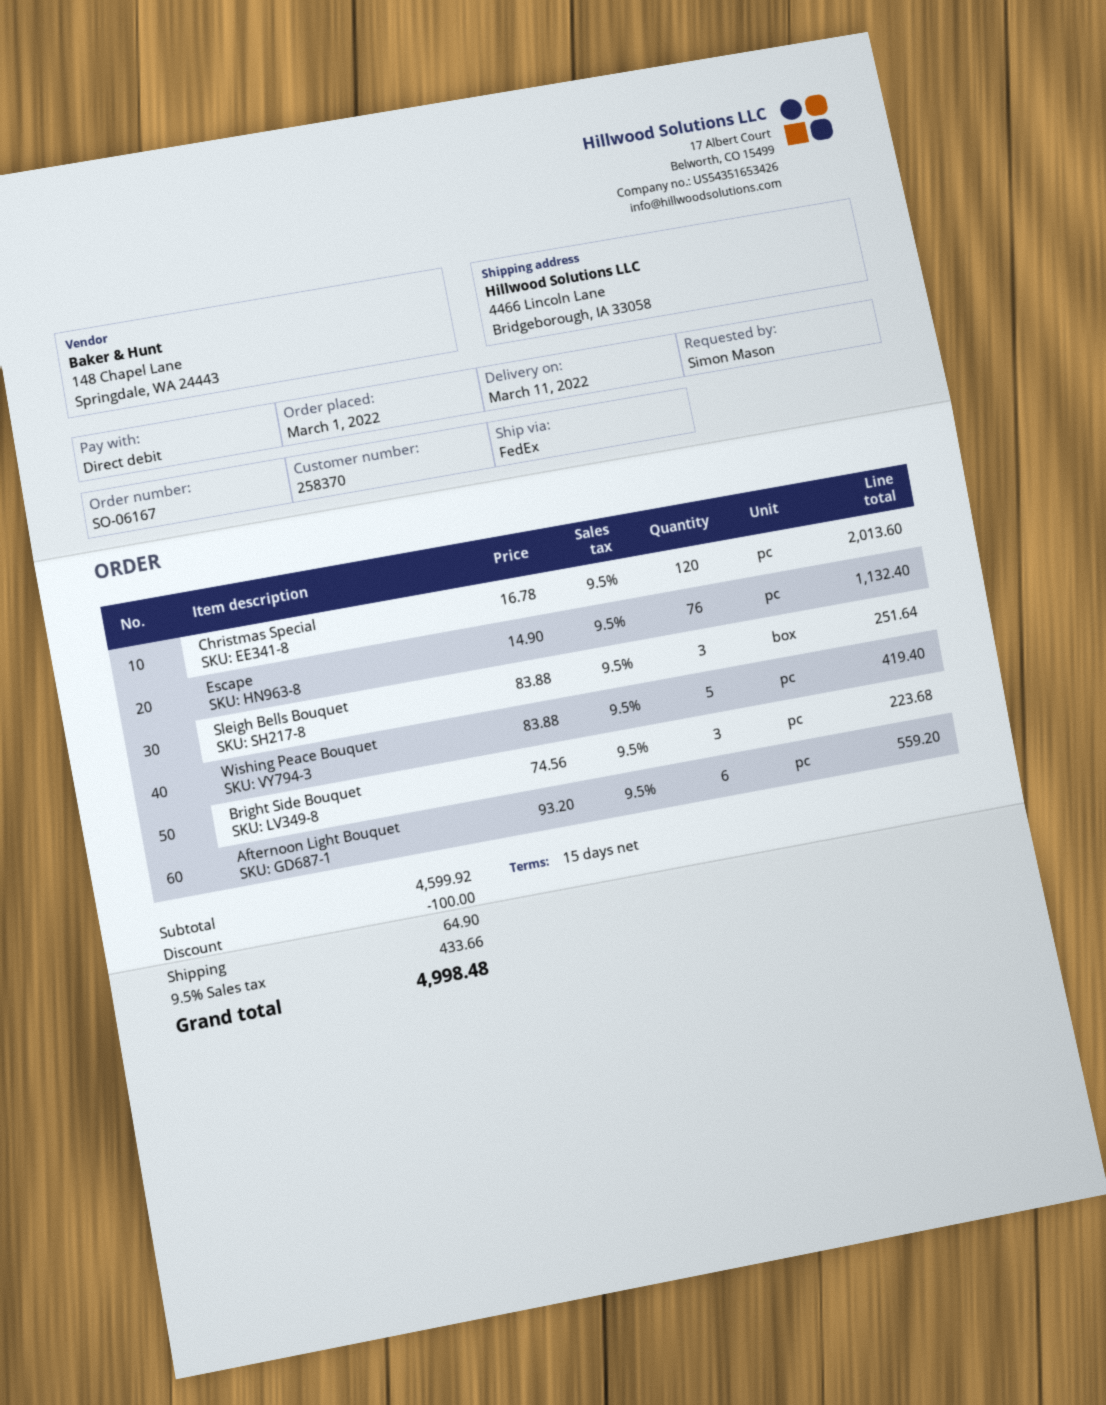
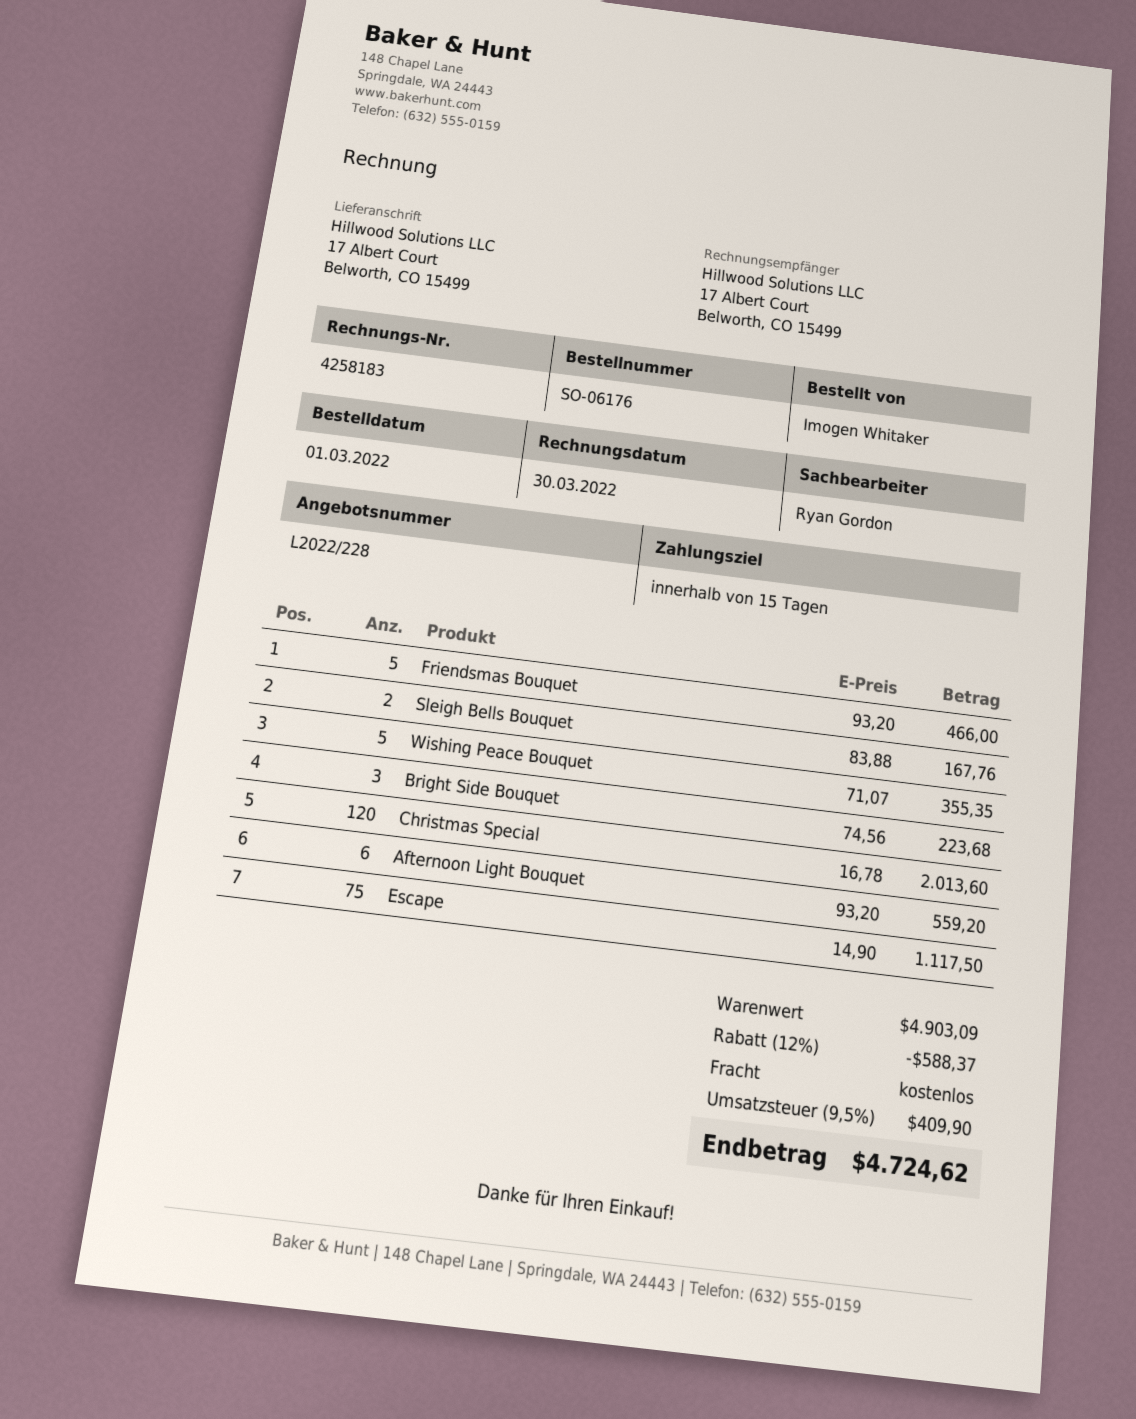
order number: SO-06167 -> SO-06176
ordered by: Simon Mason -> Imogen Whitaker
ship to: 4466 Lincoln Lane, Bridgeborough, IA 33058 -> 17 Albert Court, Belworth, CO 15499
Escape: 76 x 14.90 = 1132.40 -> 75 x 14.90 = 1117.50
Sleigh Bells Bouquet: 3 x 83.88 = 251.64 -> 2 x 83.88 = 167.76
Wishing Peace Bouquet: 5 x 83.88 = 419.40 -> 5 x 71.07 = 355.35
Friendsmas Bouquet: none -> 5 x 93.20 = 466.00
subtotal: 4599.92 -> 4903.09
discount: 100.00 -> 588.37
shipping: 64.90 -> 0.00
tax: 9.5% = 433.66 -> 9.5% = 409.90
total: 4998.48 -> 4724.62

